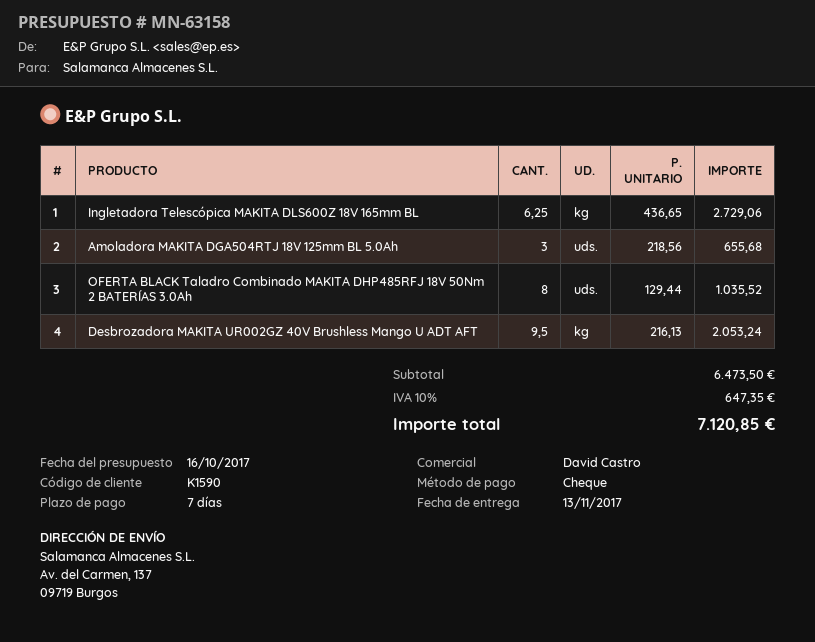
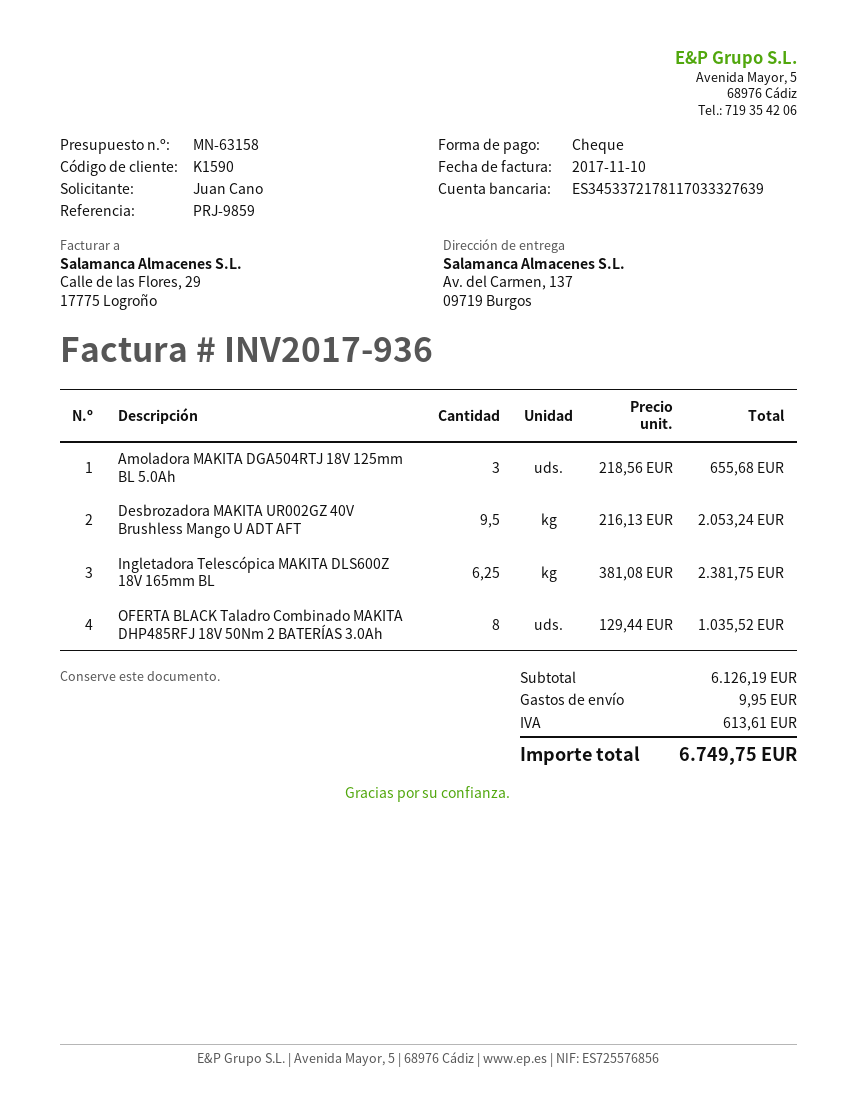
Ingletadora Telescópica MAKITA DLS600Z 18V 165mm BL: 6.25 x 436.65 = 2729.06 -> 6.25 x 381.08 = 2381.75
subtotal: 6473.50 -> 6126.19
shipping: none -> 9.95
tax: 647.35 -> 613.61
total: 7120.85 -> 6749.75

